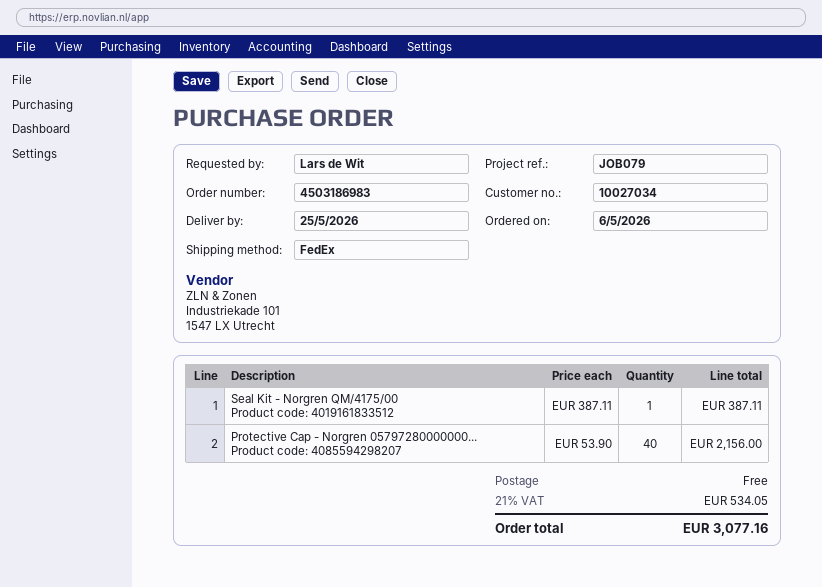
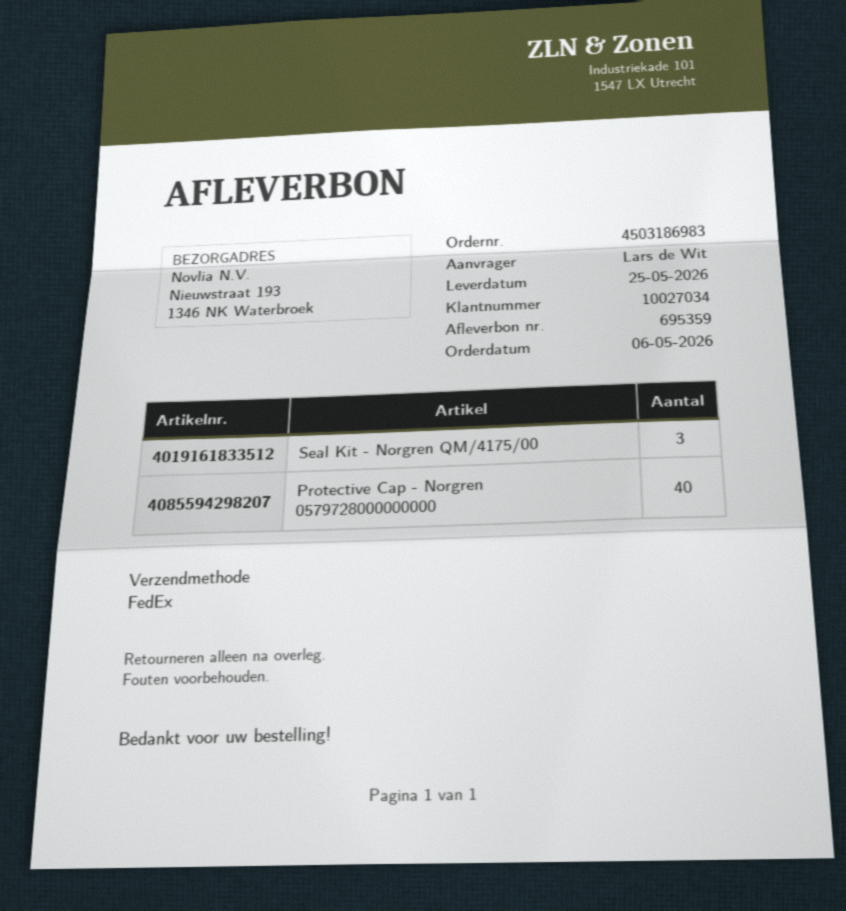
Seal Kit - Norgren QM/4175/00: 1 -> 3

